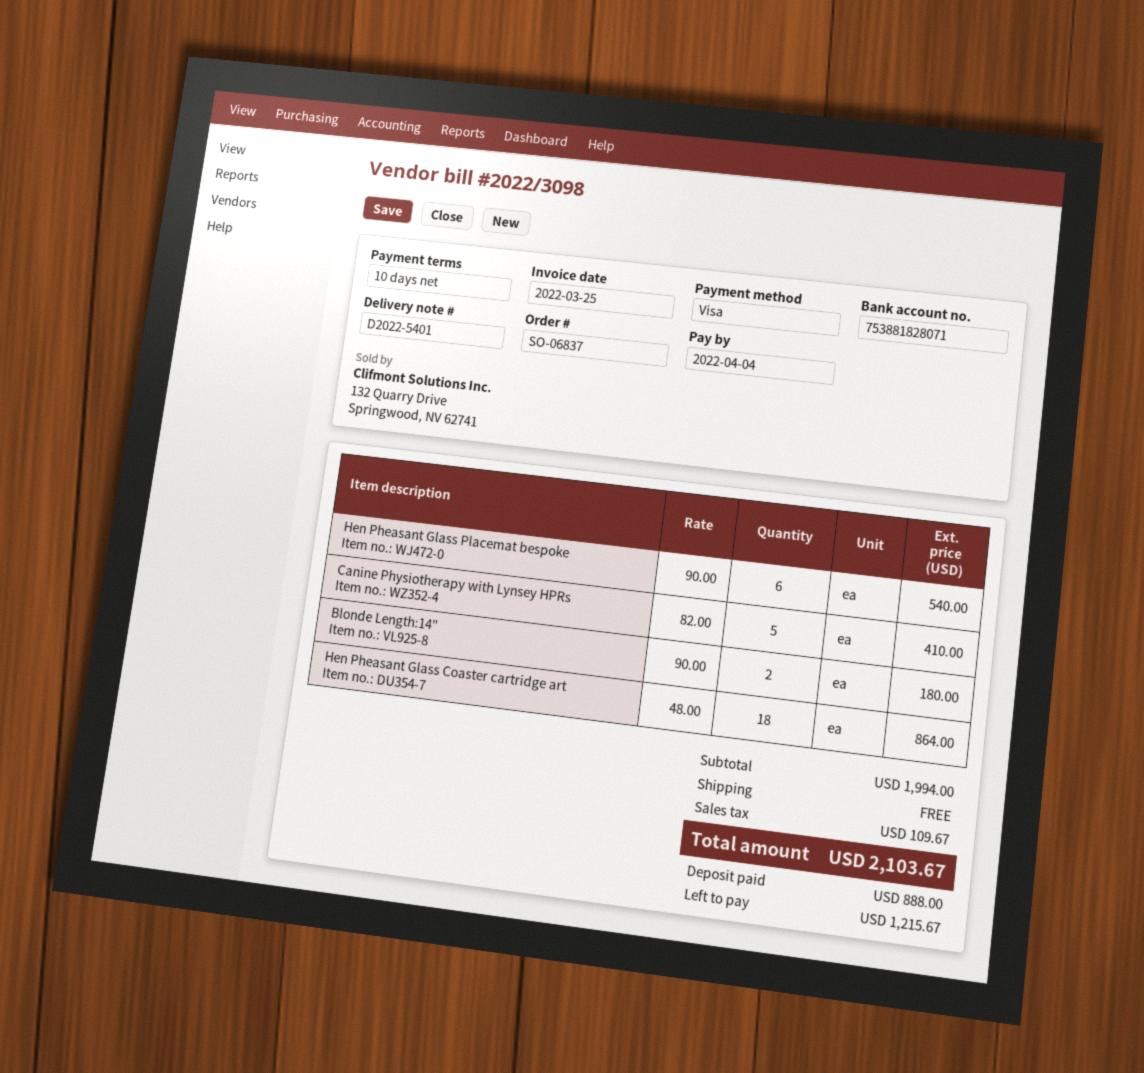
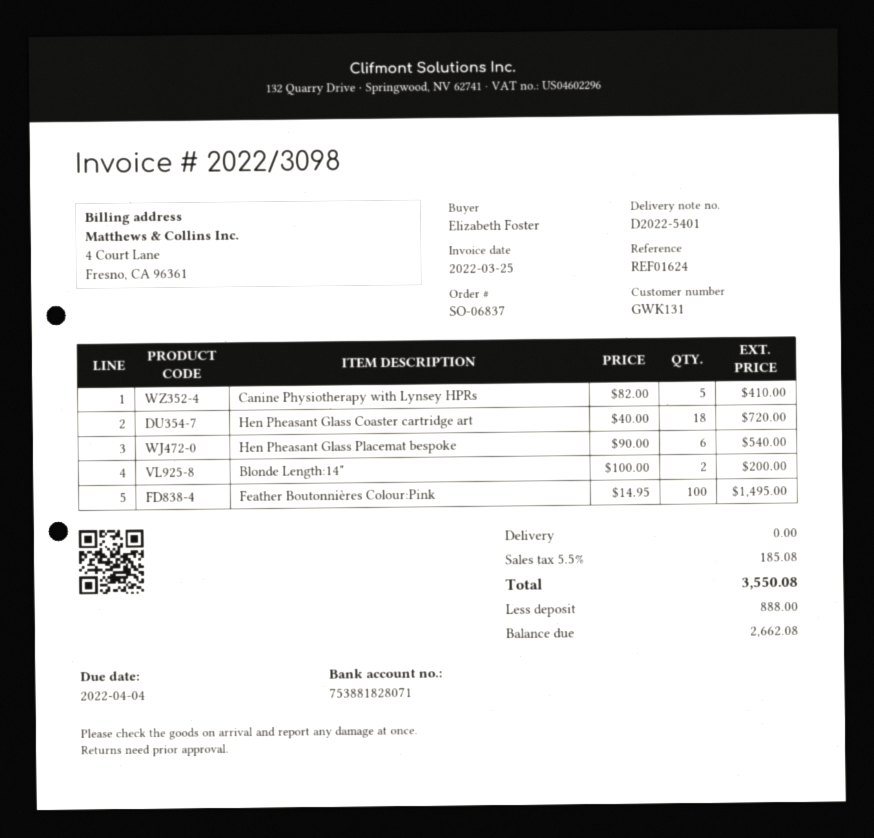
Blonde Length:14": 2 x 90.00 = 180.00 -> 2 x 100.00 = 200.00
Hen Pheasant Glass Coaster cartridge art: 18 x 48.00 = 864.00 -> 18 x 40.00 = 720.00
Feather Boutonnières Colour:Pink: none -> 100 x 14.95 = 1495.00
tax: 109.67 -> 185.08
total: 2103.67 -> 3550.08
balance: 1215.67 -> 2662.08

